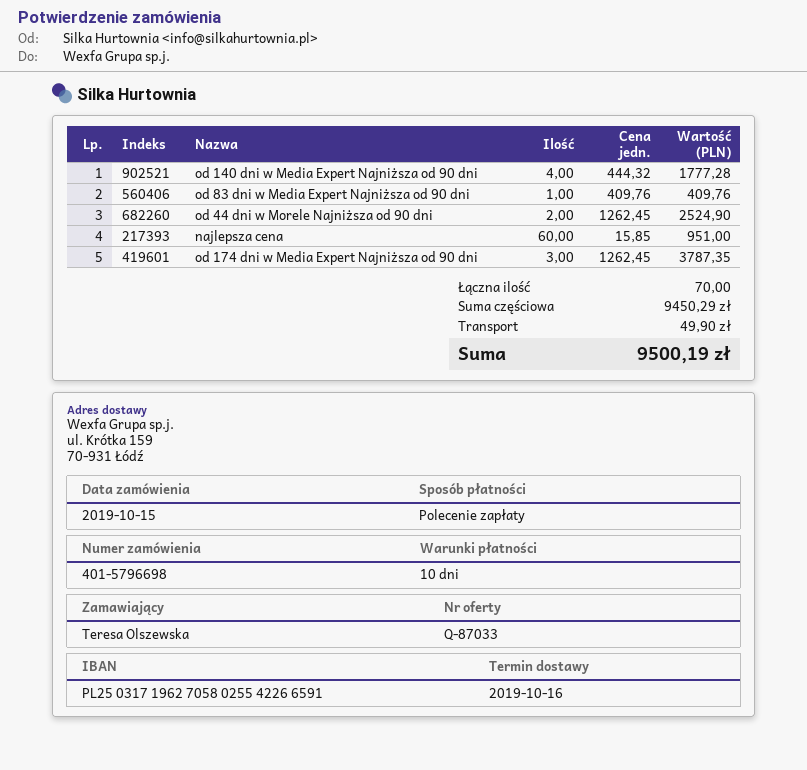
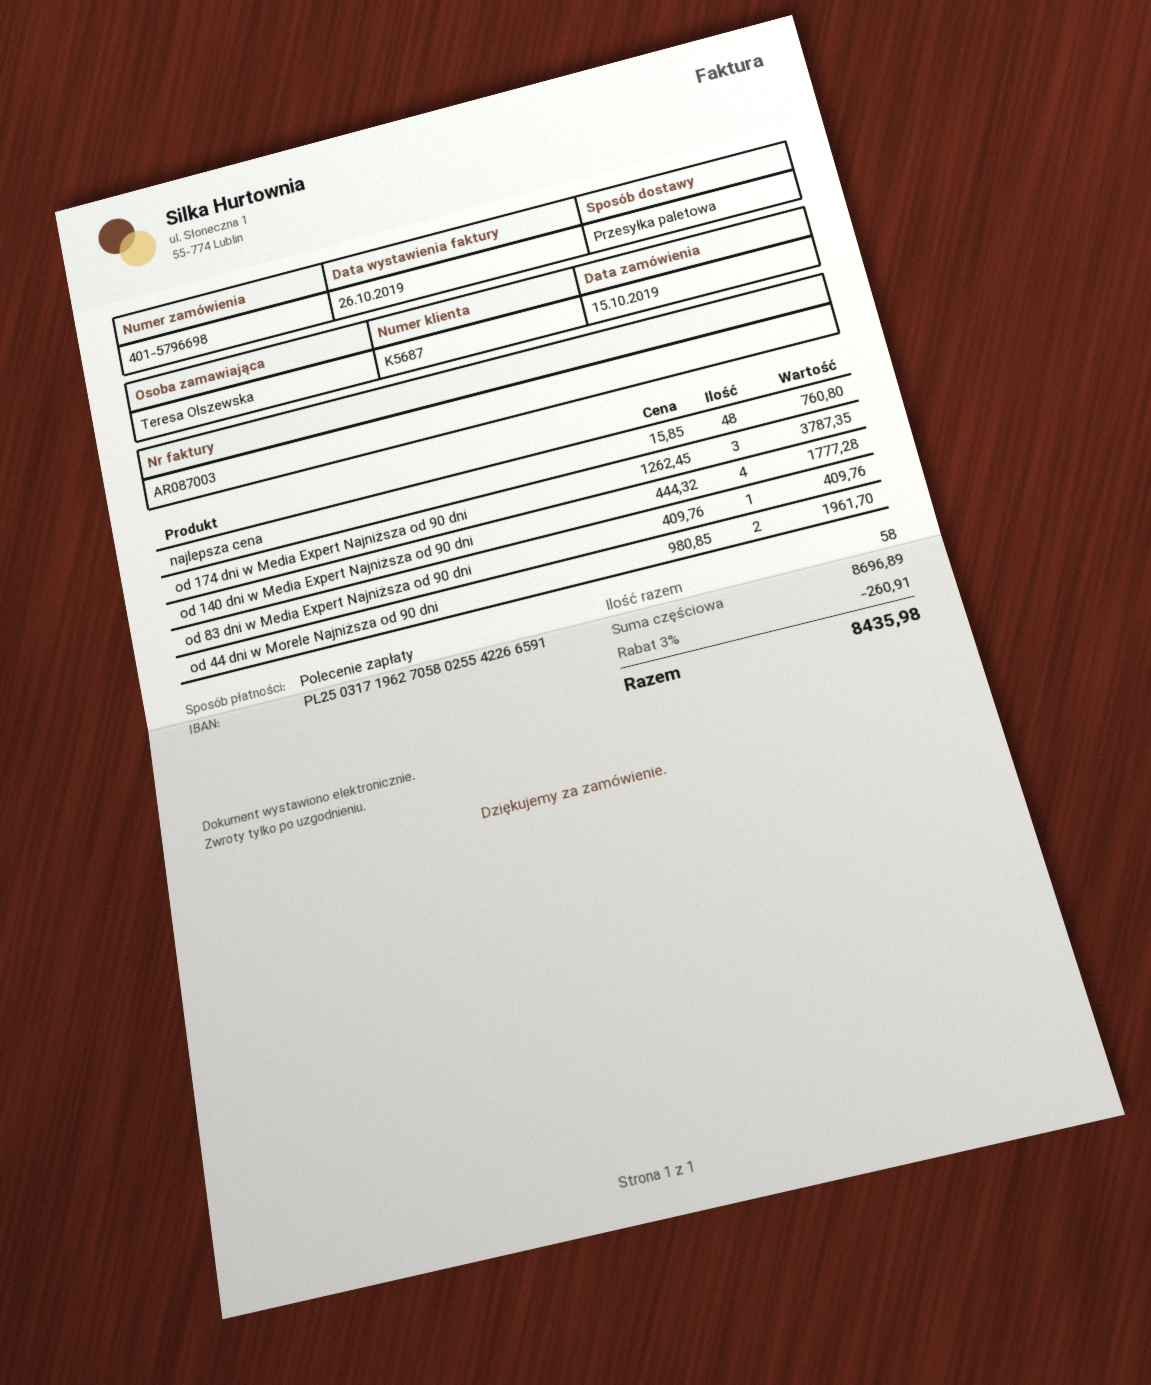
od 44 dni w Morele Najniższa od 90 dni: 2 x 1262.45 = 2524.90 -> 2 x 980.85 = 1961.70
najlepsza cena: 60 x 15.85 = 951.00 -> 48 x 15.85 = 760.80
total quantity: 70 -> 58
subtotal: 9450.29 -> 8696.89
discount: none -> 3% = 260.91
shipping: 49.90 -> none
total: 9500.19 -> 8435.98

